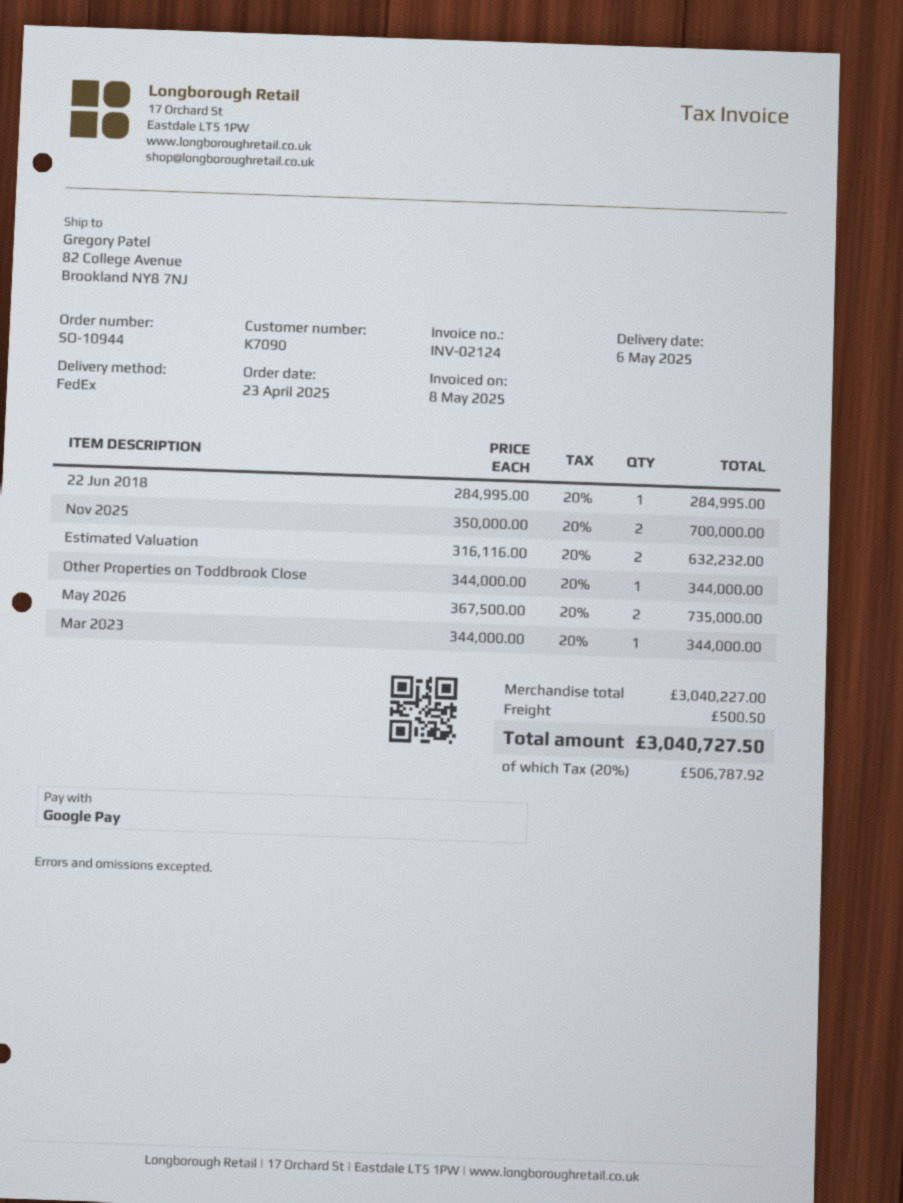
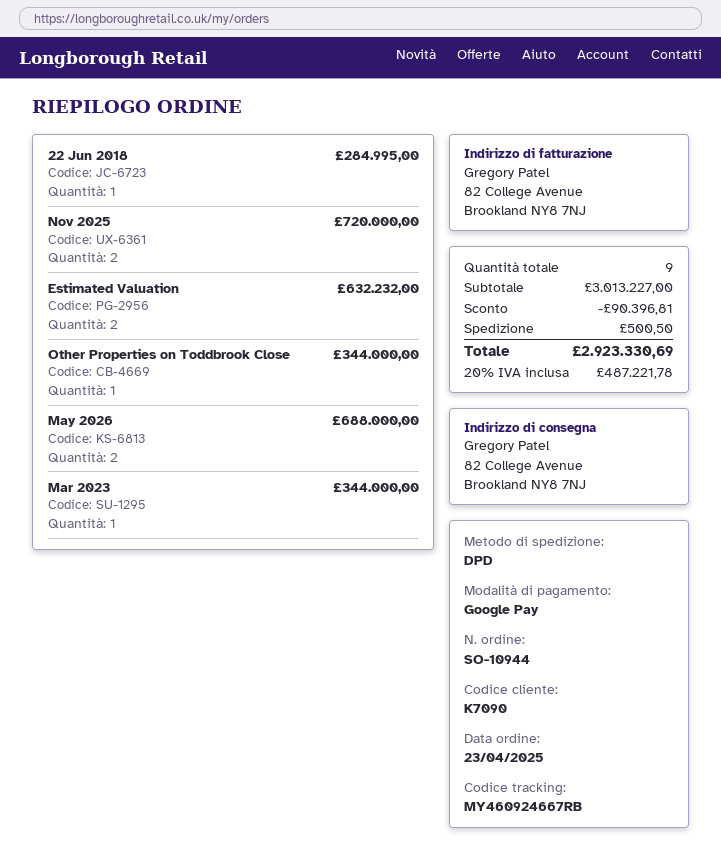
shipping method: FedEx -> DPD
Nov 2025: 2 for 700000.00 -> 2 for 720000.00
May 2026: 2 for 735000.00 -> 2 for 688000.00
subtotal: 3040227.00 -> 3013227.00
discount: none -> 90396.81
tax: 20% = 506787.92 -> 20% = 487221.78
total: 3040727.50 -> 2923330.69

